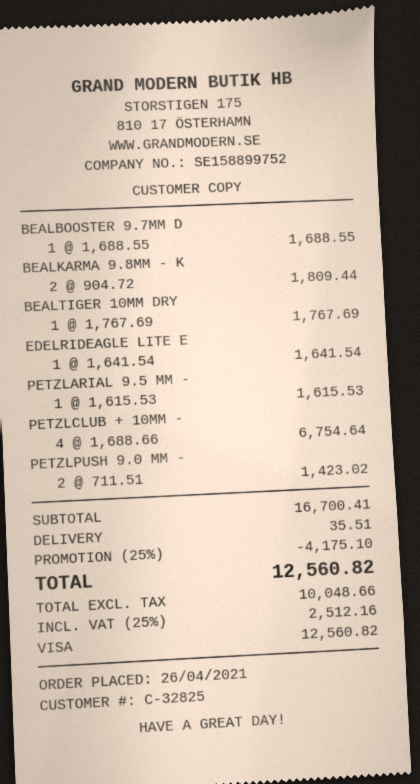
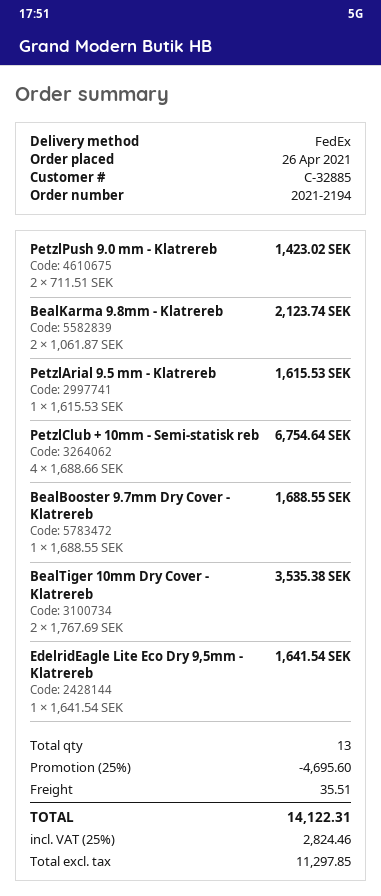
customer number: C-32825 -> C-32885
BEALKARMA 9.8MM - K: 2 x 904.72 = 1809.44 -> 2 x 1061.87 = 2123.74
BEALTIGER 10MM DRY: 1 x 1767.69 = 1767.69 -> 2 x 1767.69 = 3535.38
discount: 25% = 4175.10 -> 25% = 4695.60
net: 10048.66 -> 11297.85
tax: 25% = 2512.16 -> 25% = 2824.46
total: 12560.82 -> 14122.31

